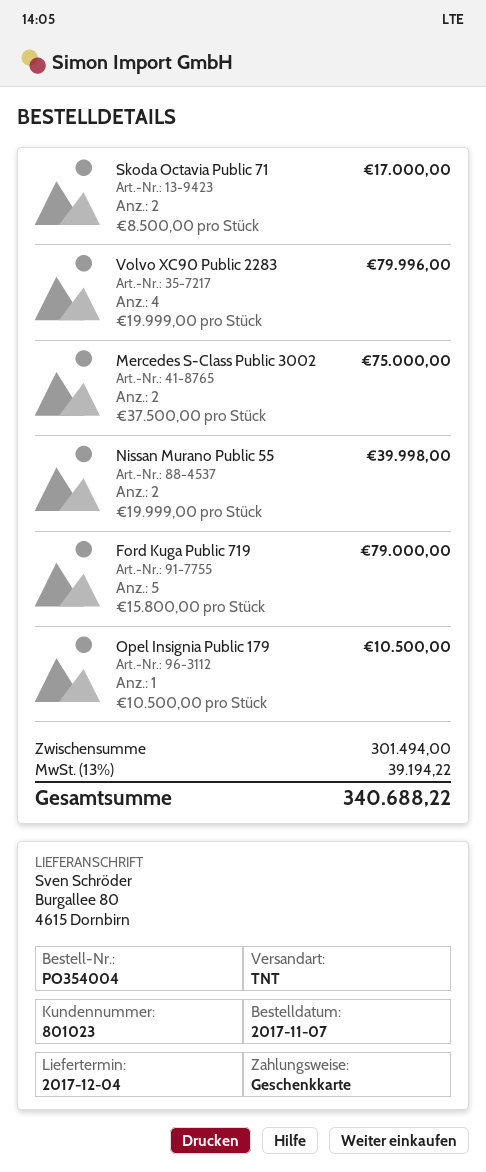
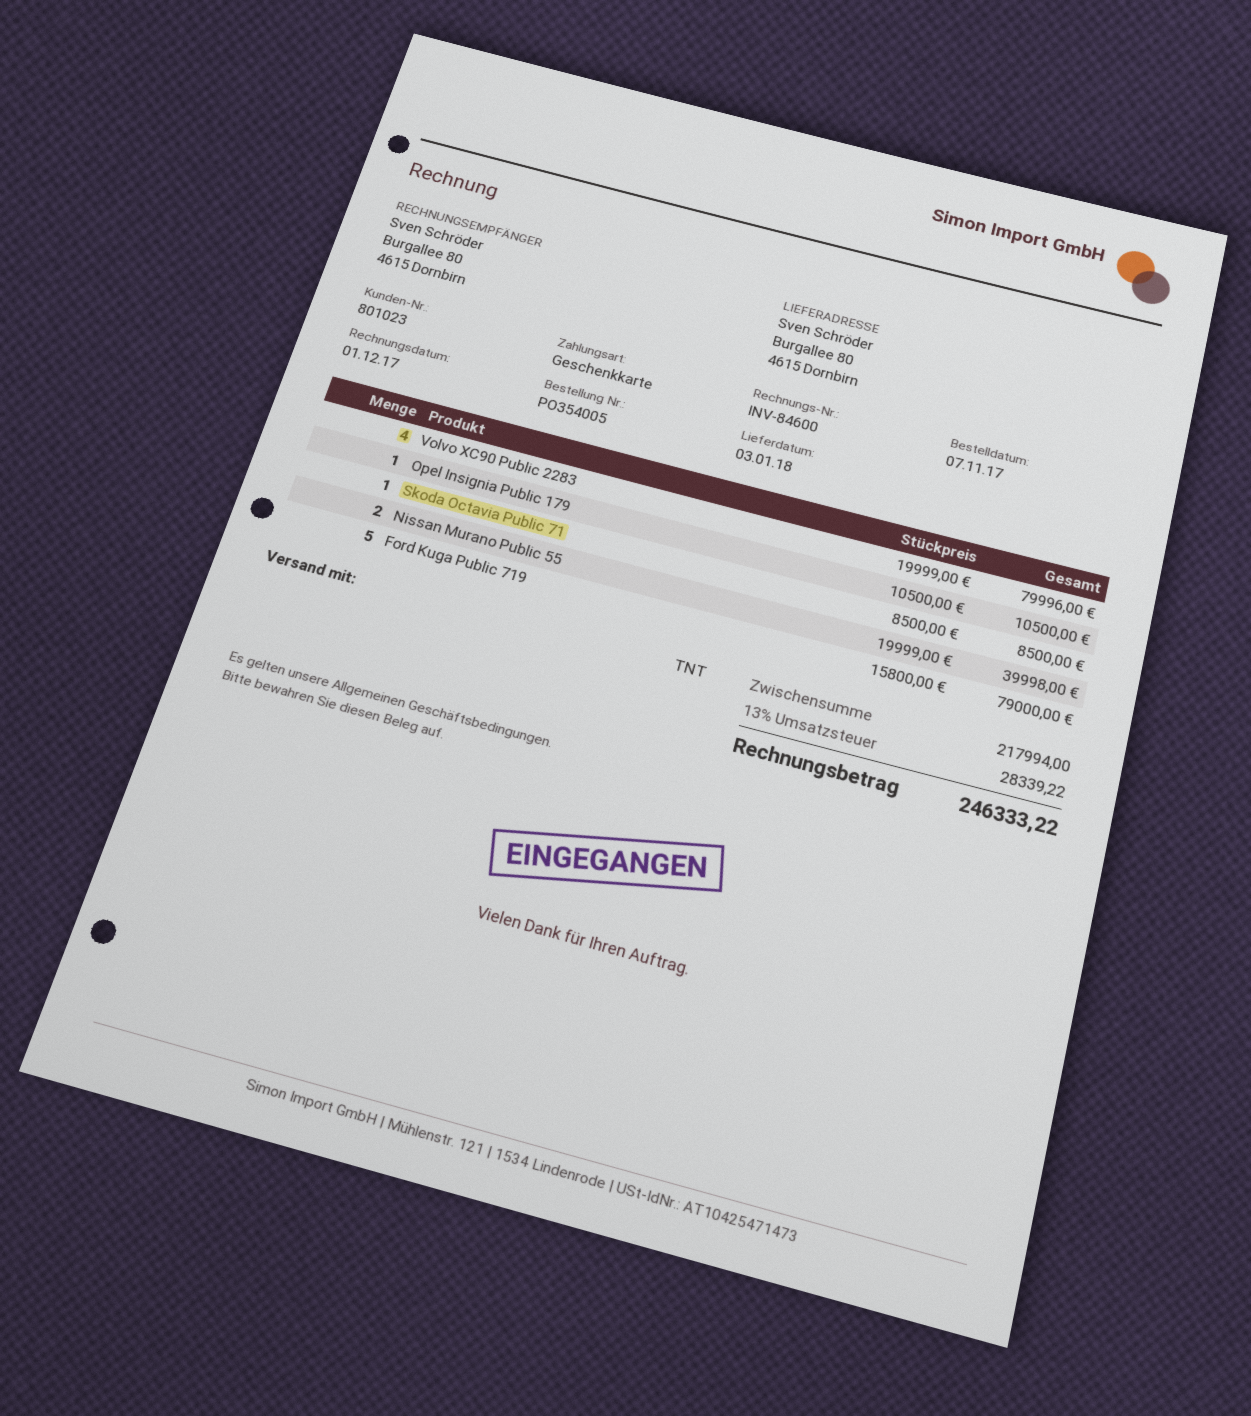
order number: PO354004 -> PO354005
delivery date: 2017-12-04 -> 2018-01-03
Skoda Octavia Public 71: 2 x 8500.00 = 17000.00 -> 1 x 8500.00 = 8500.00
Mercedes S-Class Public 3002: 2 x 37500.00 = 75000.00 -> none
subtotal: 301494.00 -> 217994.00
tax: 13% = 39194.22 -> 13% = 28339.22
total: 340688.22 -> 246333.22

